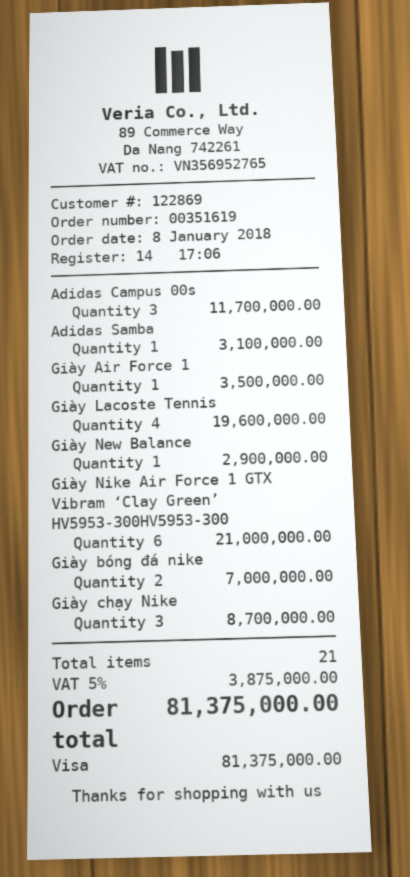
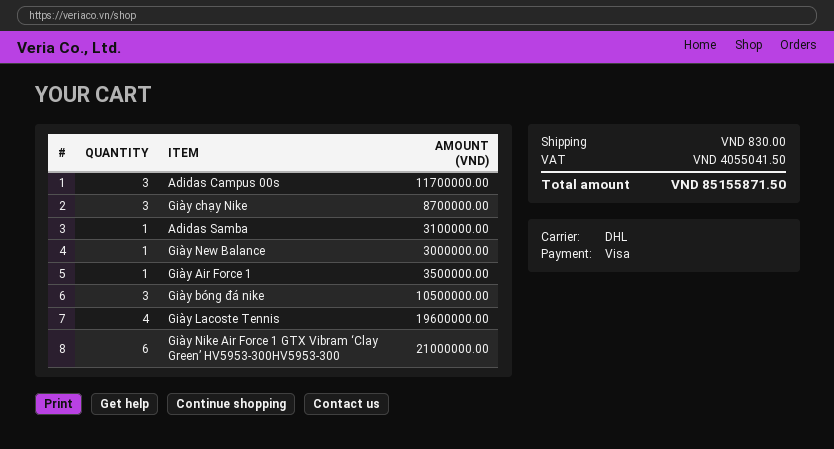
Giày New Balance: 1 for 2900000.00 -> 1 for 3000000.00
Giày bóng đá nike: 2 for 7000000.00 -> 3 for 10500000.00
shipping: none -> 830.00
tax: 3875000.00 -> 4055041.50
total: 81375000.00 -> 85155871.50

